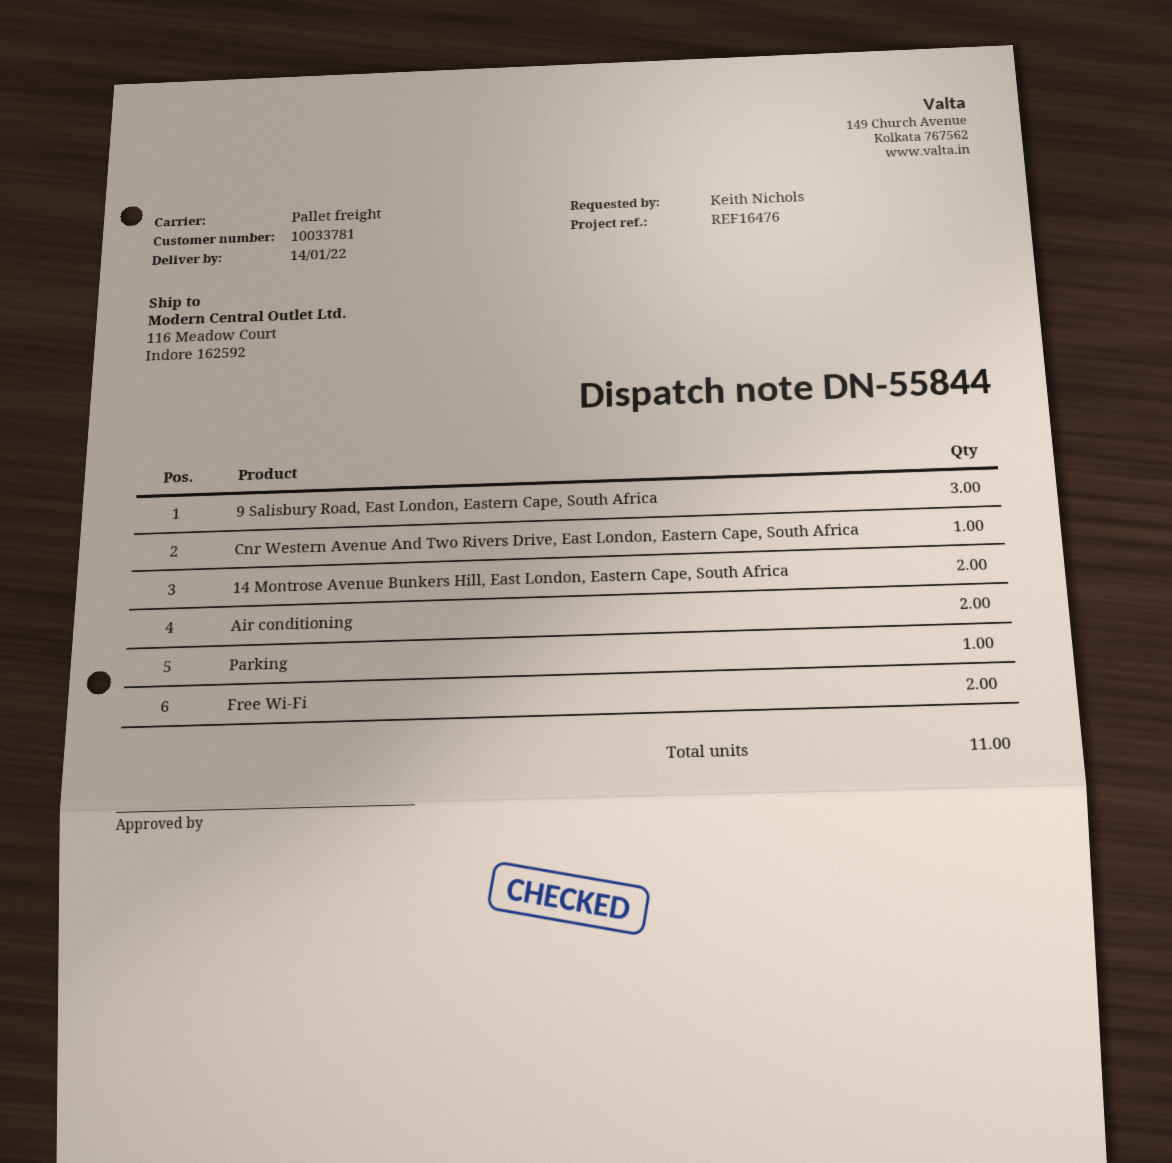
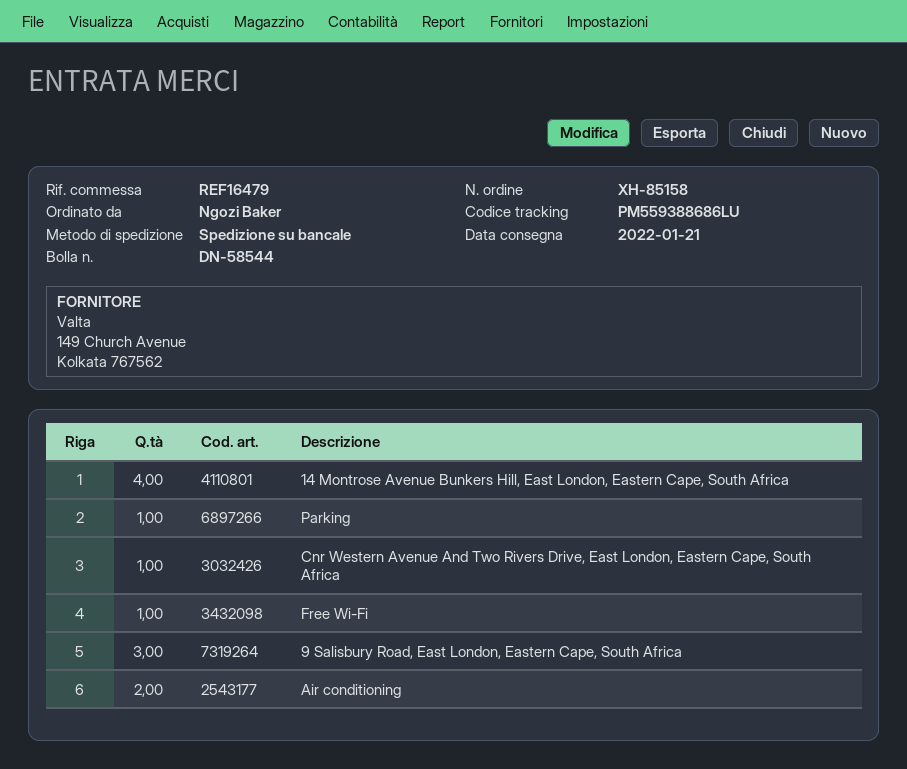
delivery note number: DN-55844 -> DN-58544
delivery date: 2022-01-14 -> 2022-01-21
reference: REF16476 -> REF16479
ordered by: Keith Nichols -> Ngozi Baker
14 Montrose Avenue Bunkers Hill, East London, Eastern Cape, South Africa: 2 -> 4
Free Wi-Fi: 2 -> 1

